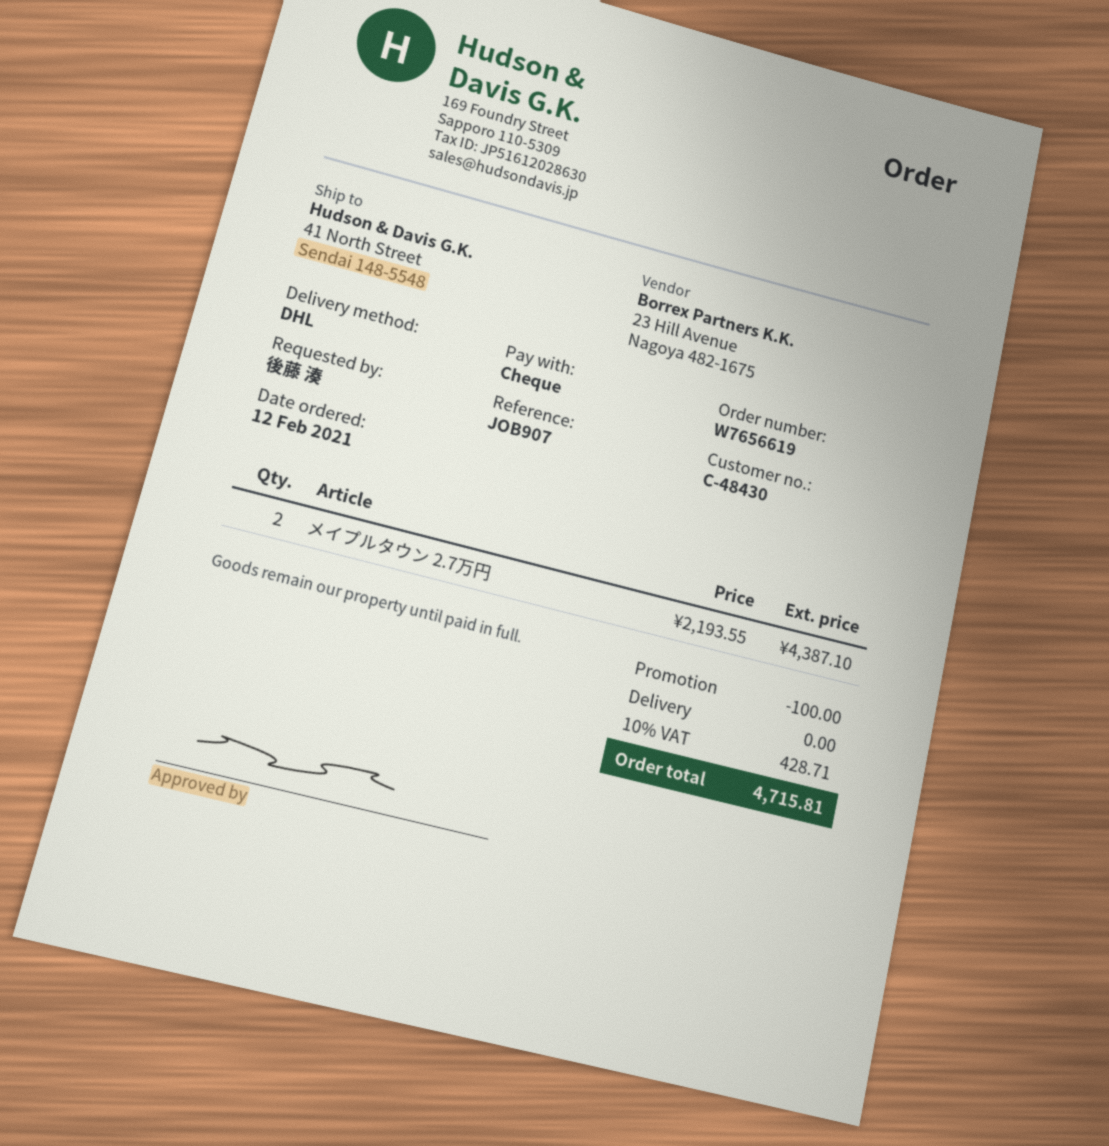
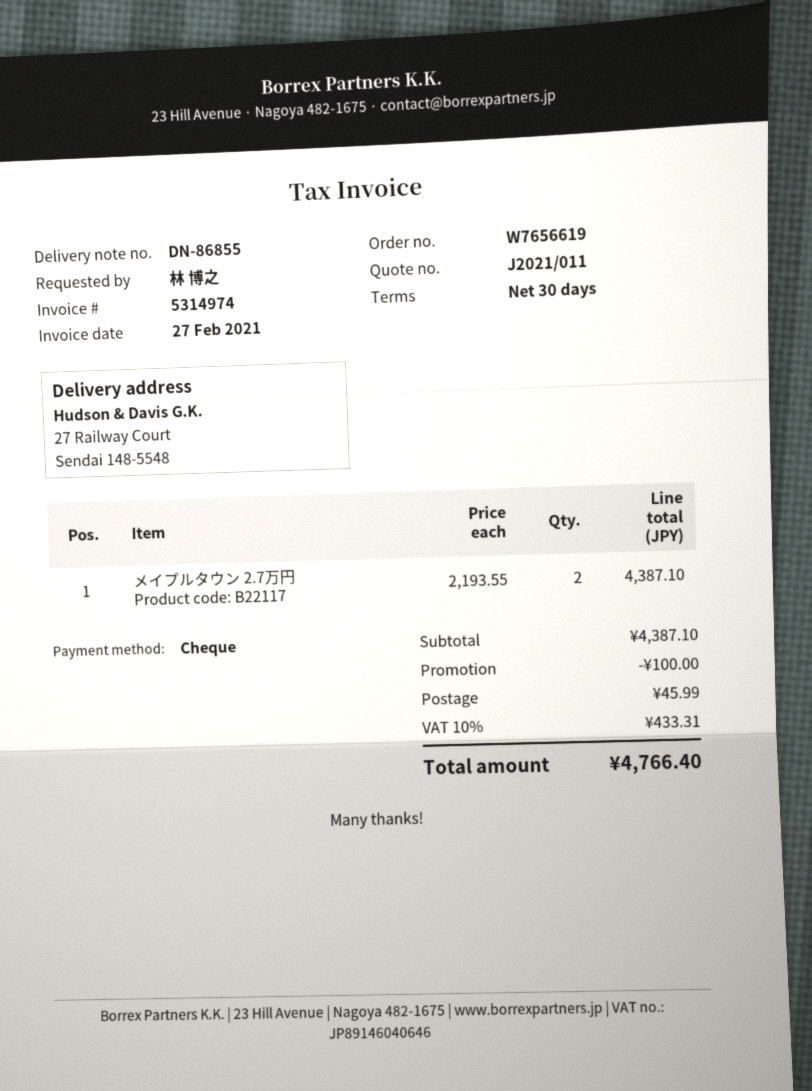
ordered by: 後藤 湊 -> 林 博之
ship to: 41 North Street, Sendai 148-5548 -> 27 Railway Court, Sendai 148-5548
shipping: 0.00 -> 45.99
tax: 10% = 428.71 -> 10% = 433.31
total: 4715.81 -> 4766.40

